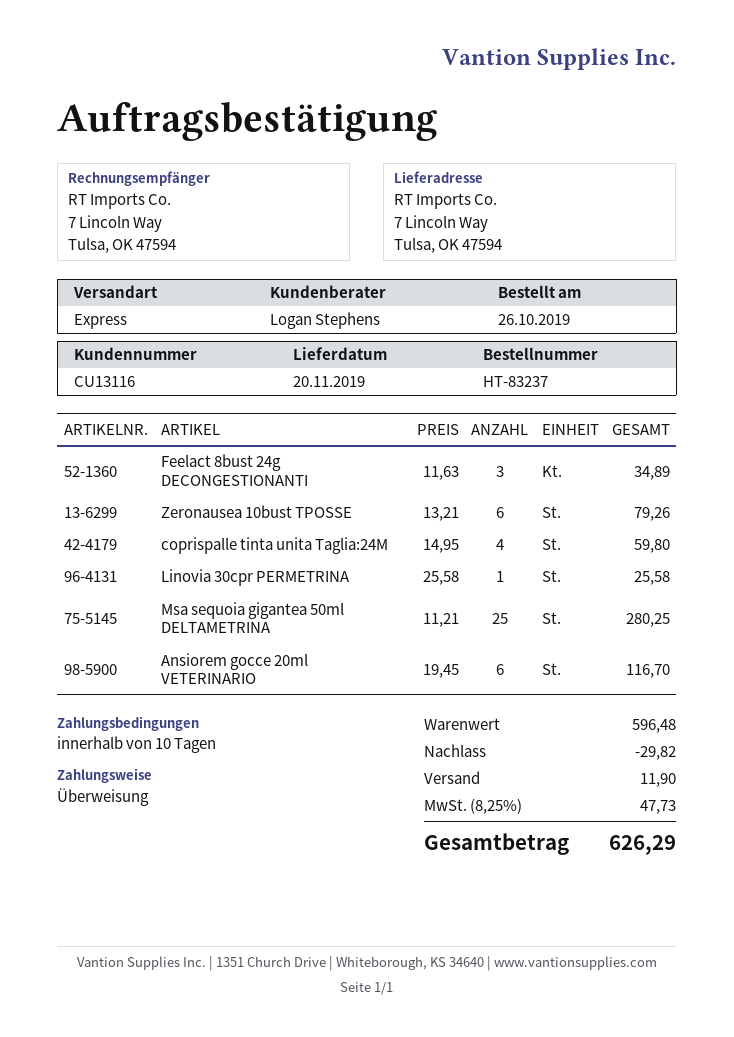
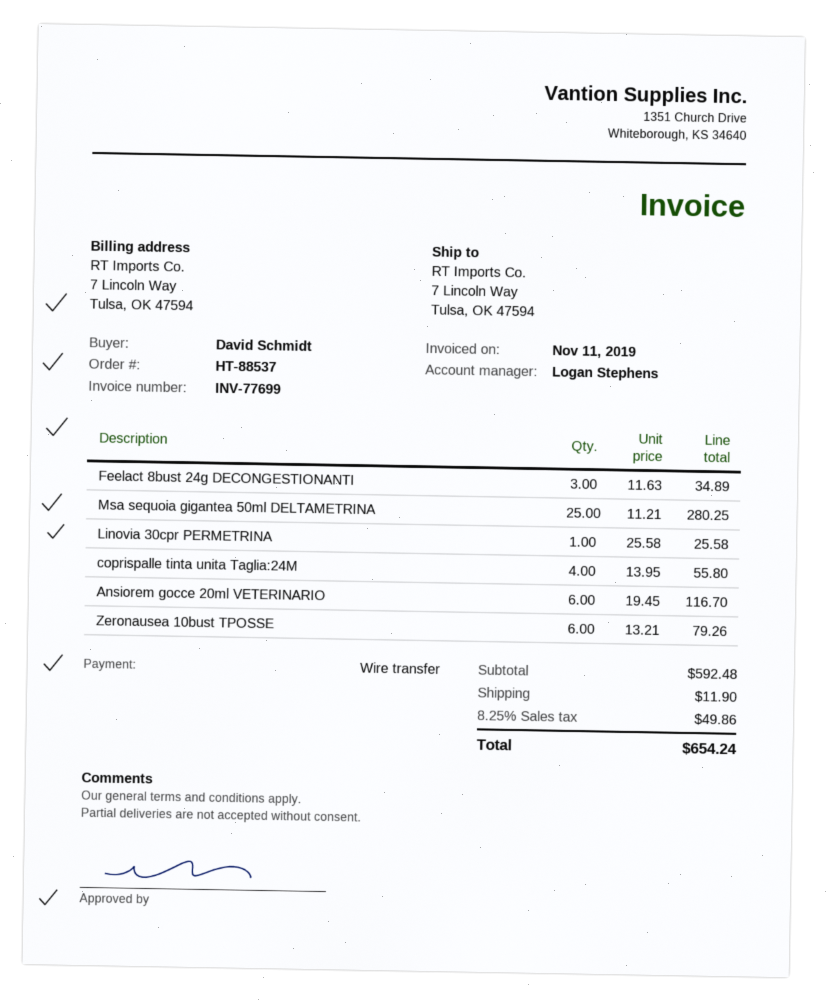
order number: HT-83237 -> HT-88537
coprispalle tinta unita Taglia:24M: 4 x 14.95 = 59.80 -> 4 x 13.95 = 55.80
subtotal: 596.48 -> 592.48
discount: 29.82 -> none
tax: 8.25% = 47.73 -> 8.25% = 49.86
total: 626.29 -> 654.24

